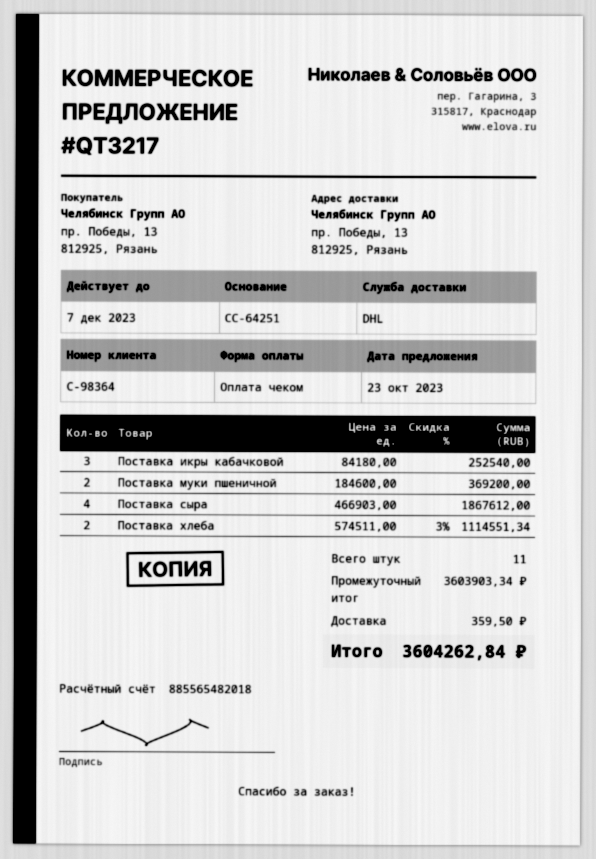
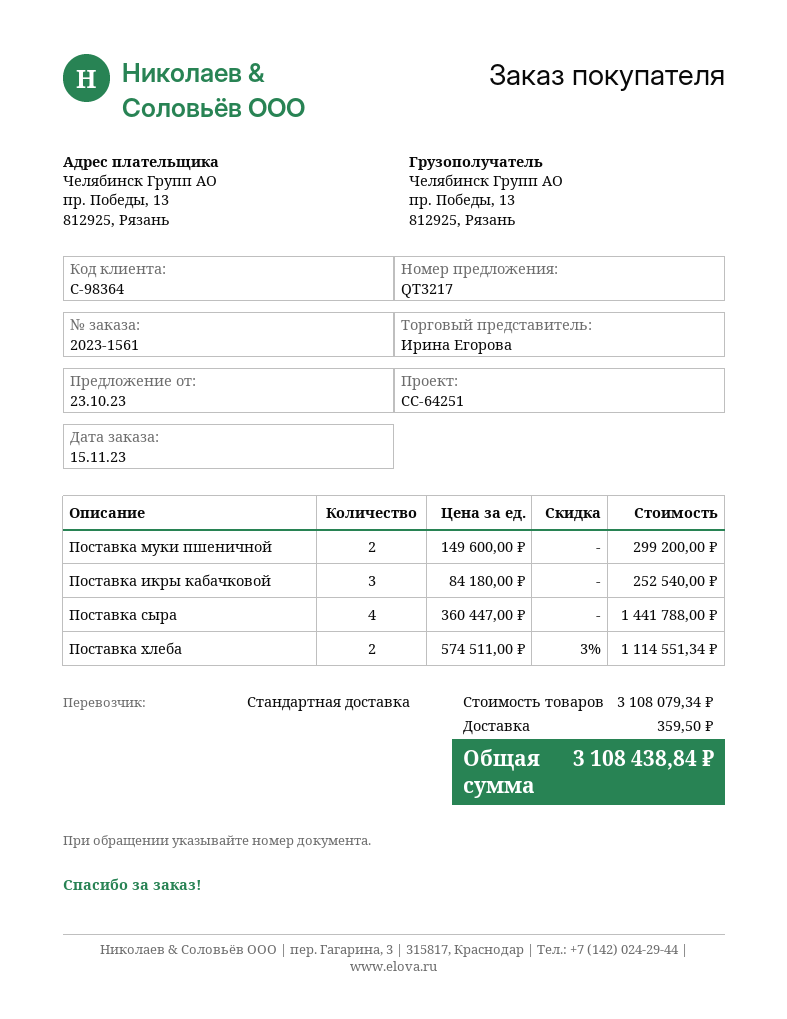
shipping method: DHL -> standard
Поставка муки пшеничной: 2 x 184600.00 = 369200.00 -> 2 x 149600.00 = 299200.00
Поставка сыра: 4 x 466903.00 = 1867612.00 -> 4 x 360447.00 = 1441788.00
subtotal: 3603903.34 -> 3108079.34
total: 3604262.84 -> 3108438.84

